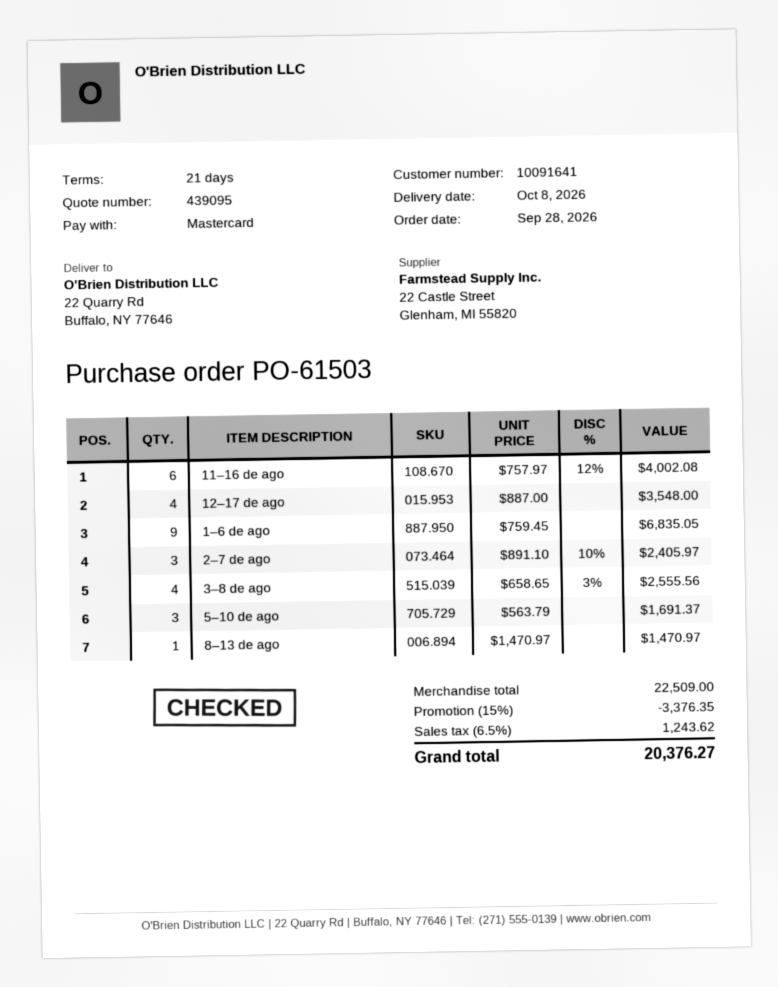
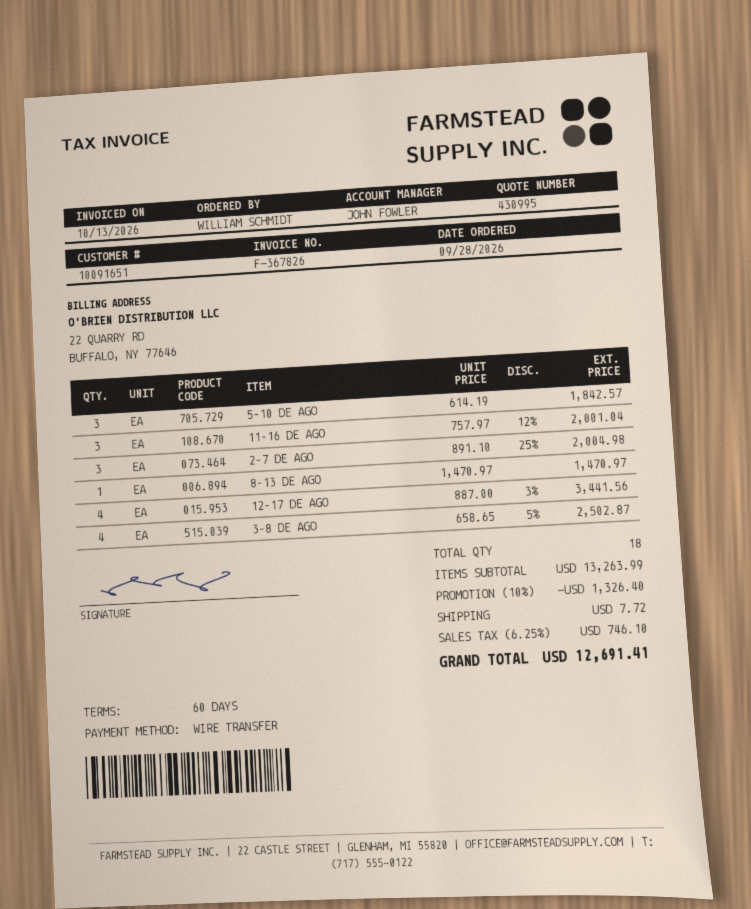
quote number: 439095 -> 430995
payment terms: 21 days -> 60 days
customer number: 10091641 -> 10091651
payment method: Mastercard -> bank transfer
11–16 de ago: 6 x 757.97 - 12% = 4002.08 -> 3 x 757.97 - 12% = 2001.04
12–17 de ago: 4 x 887.00 = 3548.00 -> 4 x 887.00 - 3% = 3441.56
1–6 de ago: 9 x 759.45 = 6835.05 -> none
2–7 de ago: 3 x 891.10 - 10% = 2405.97 -> 3 x 891.10 - 25% = 2004.98
3–8 de ago: 4 x 658.65 - 3% = 2555.56 -> 4 x 658.65 - 5% = 2502.87
5–10 de ago: 3 x 563.79 = 1691.37 -> 3 x 614.19 = 1842.57
subtotal: 22509.00 -> 13263.99
discount: 15% = 3376.35 -> 10% = 1326.40
shipping: none -> 7.72
tax: 6.5% = 1243.62 -> 6.25% = 746.10
total: 20376.27 -> 12691.41

